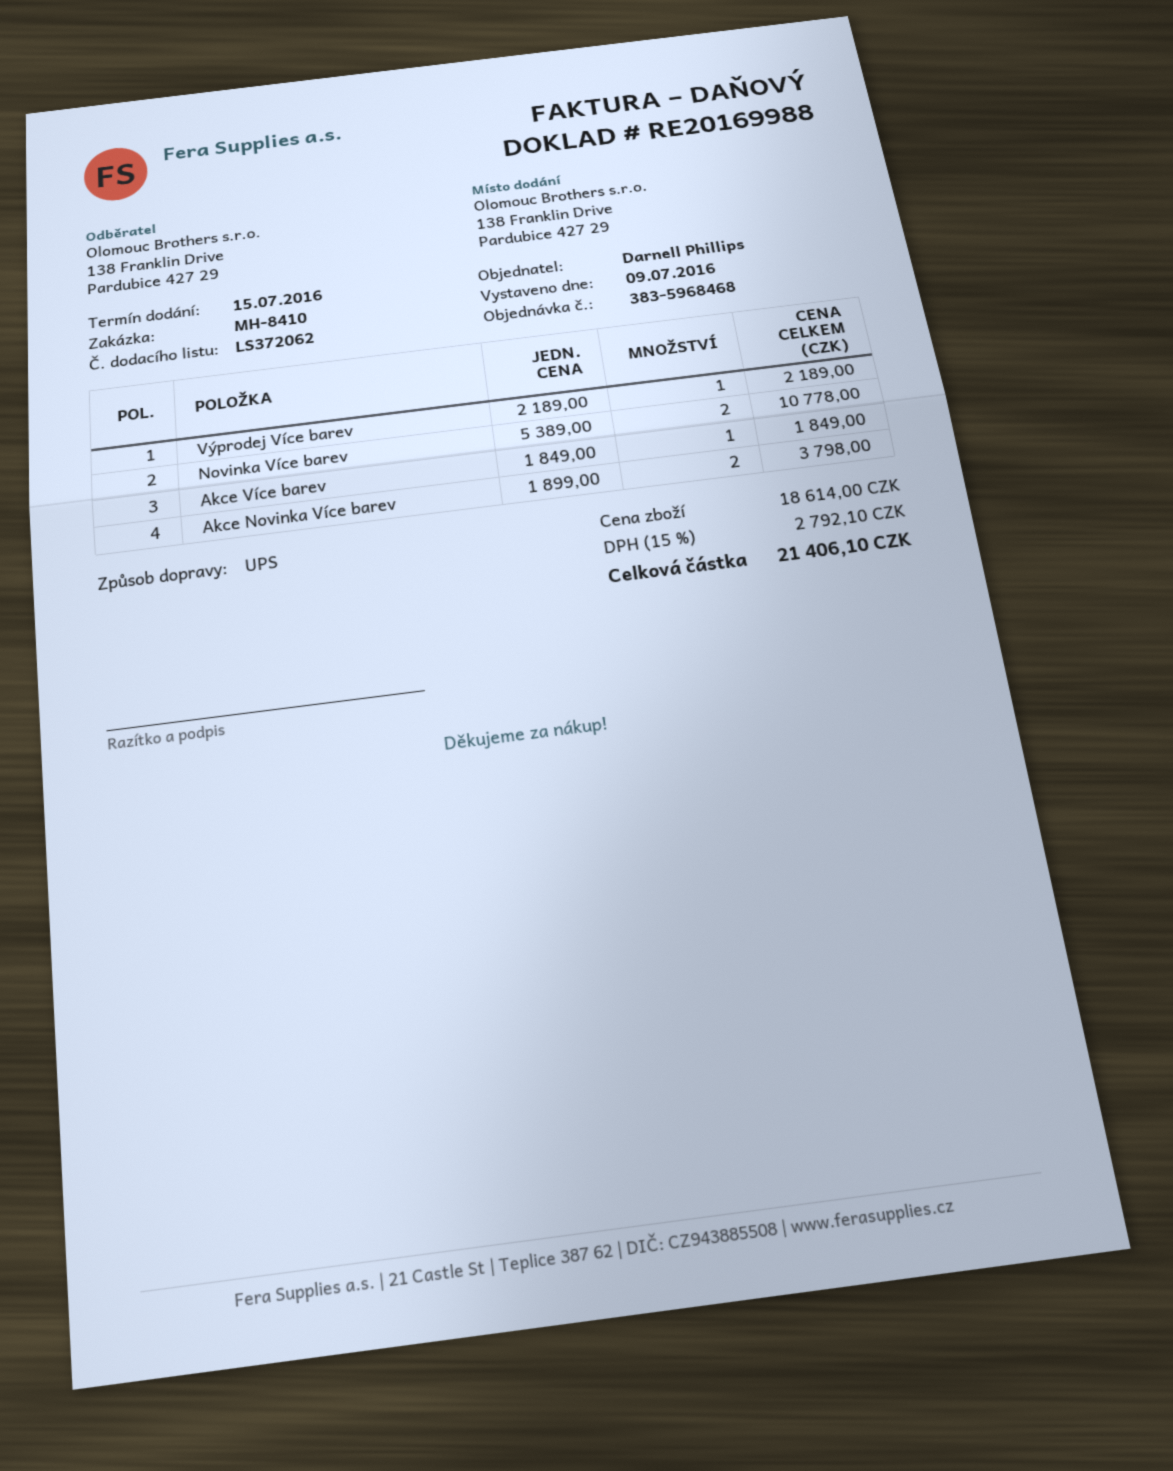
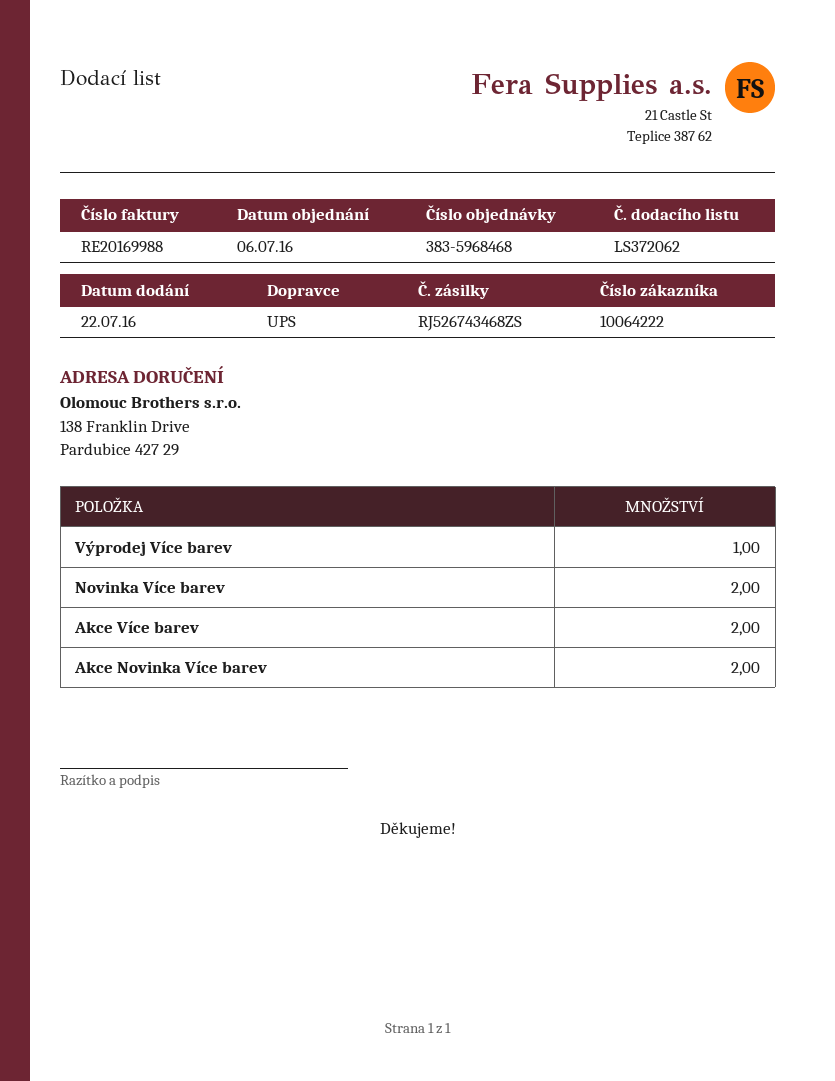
delivery date: 2016-07-15 -> 2016-07-22
Akce Více barev: 1 -> 2

